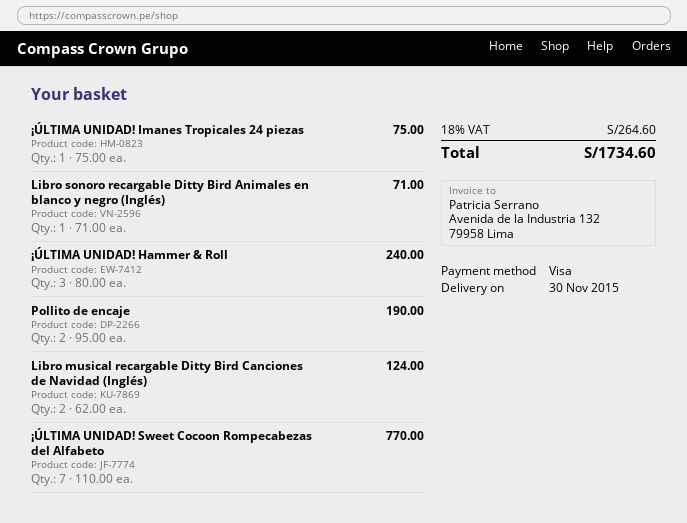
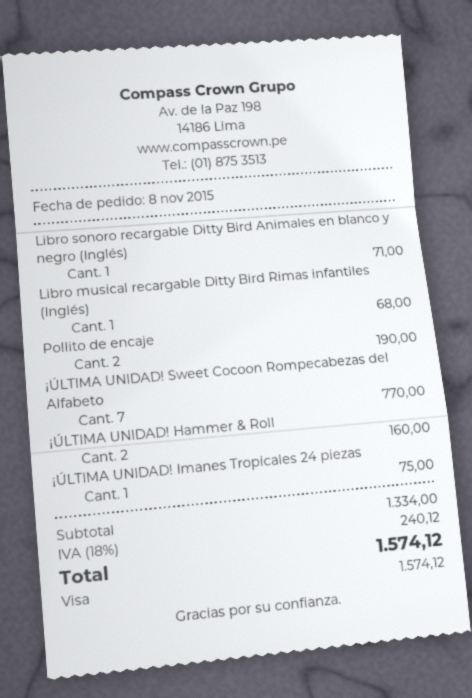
¡ÚLTIMA UNIDAD! Hammer & Roll: 3 for 240.00 -> 2 for 160.00
Libro musical recargable Ditty Bird Canciones de Navidad (Inglés): 2 for 124.00 -> none
Libro musical recargable Ditty Bird Rimas infantiles (Inglés): none -> 1 for 68.00
tax: 18% = 264.60 -> 18% = 240.12
total: 1734.60 -> 1574.12

